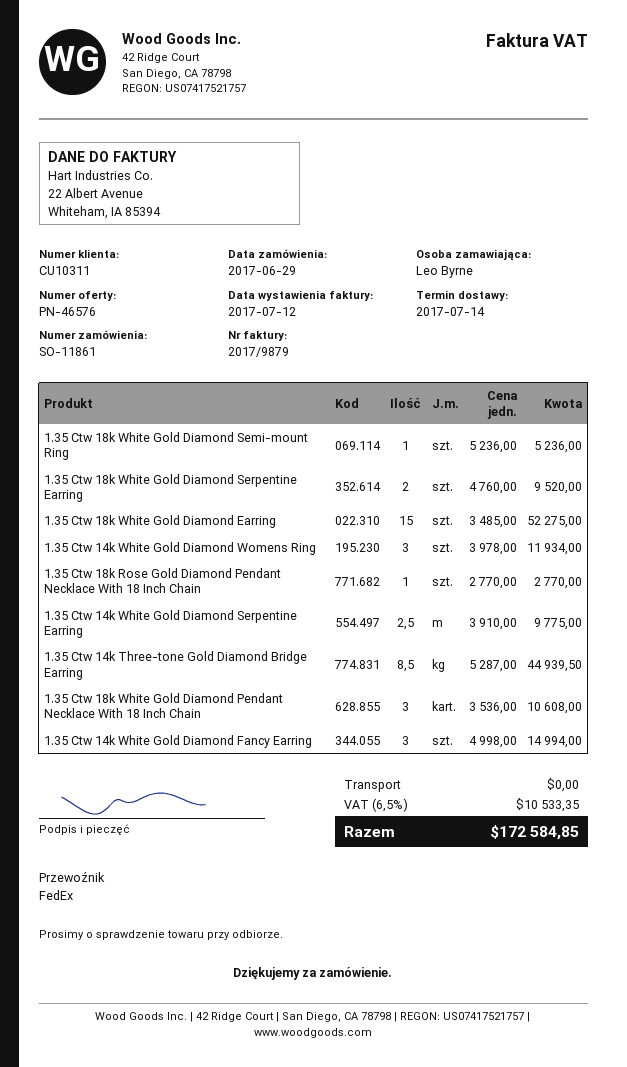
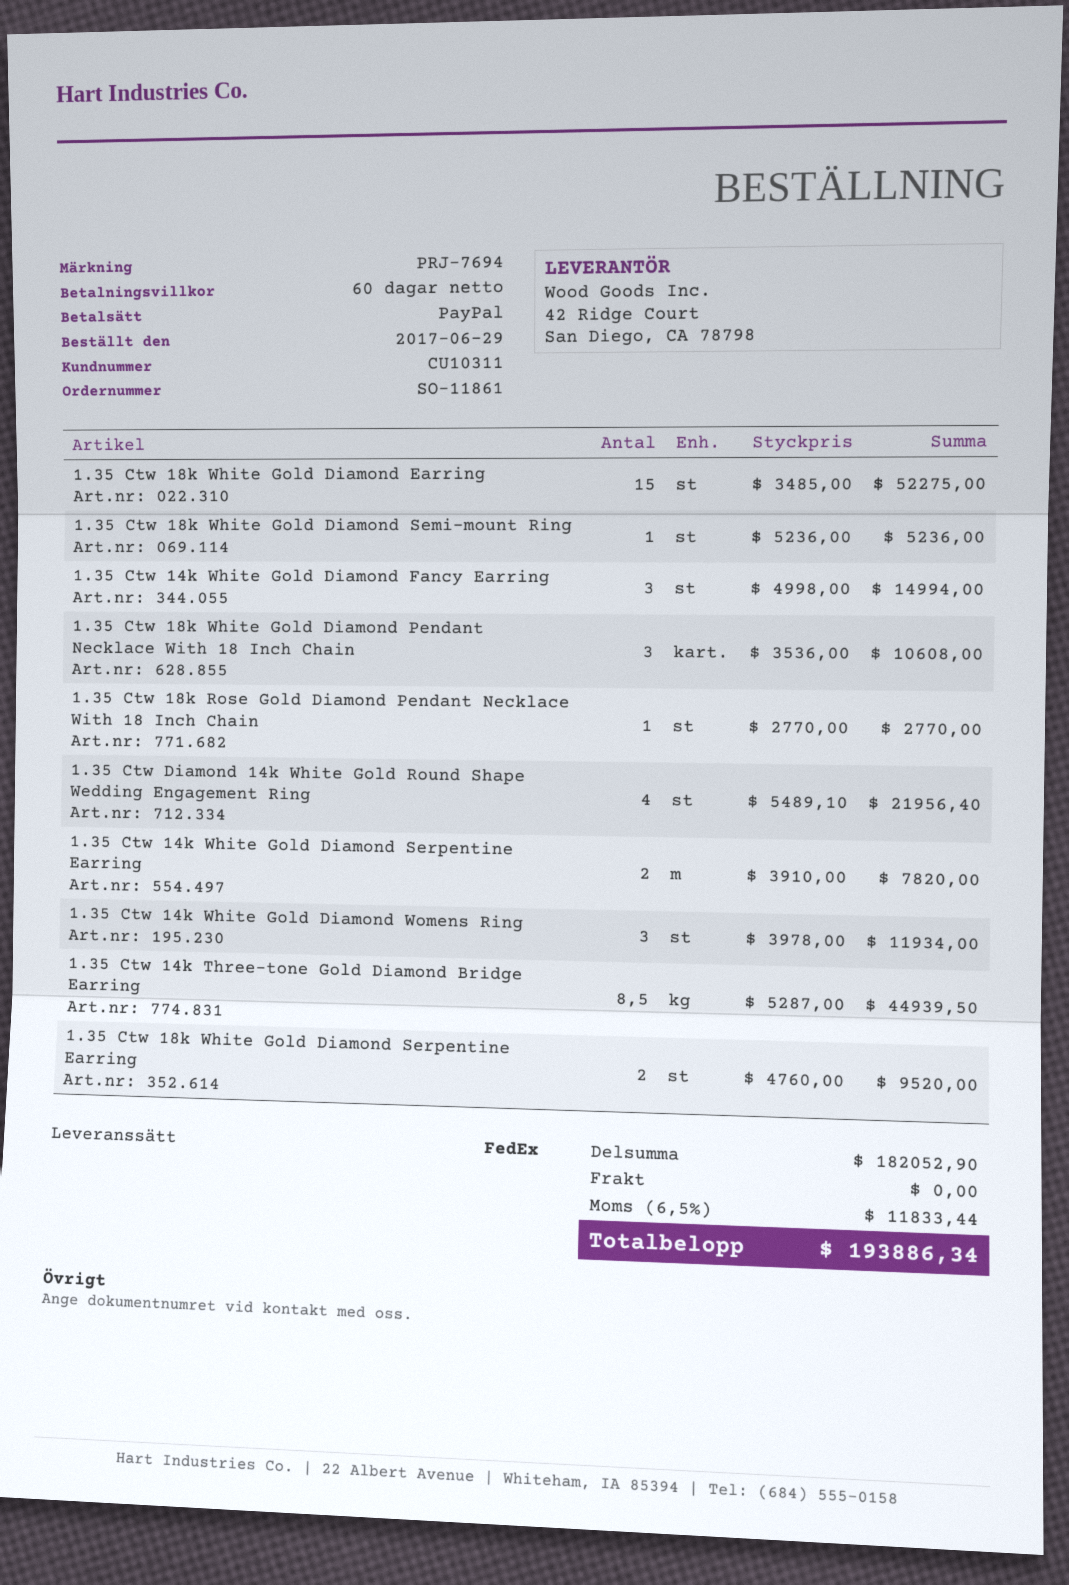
1.35 Ctw 14k White Gold Diamond Serpentine Earring: 2.5 x 3910.00 = 9775.00 -> 2 x 3910.00 = 7820.00
1.35 Ctw Diamond 14k White Gold Round Shape Wedding Engagement Ring: none -> 4 x 5489.10 = 21956.40
tax: 6.5% = 10533.35 -> 6.5% = 11833.44
total: 172584.85 -> 193886.34

